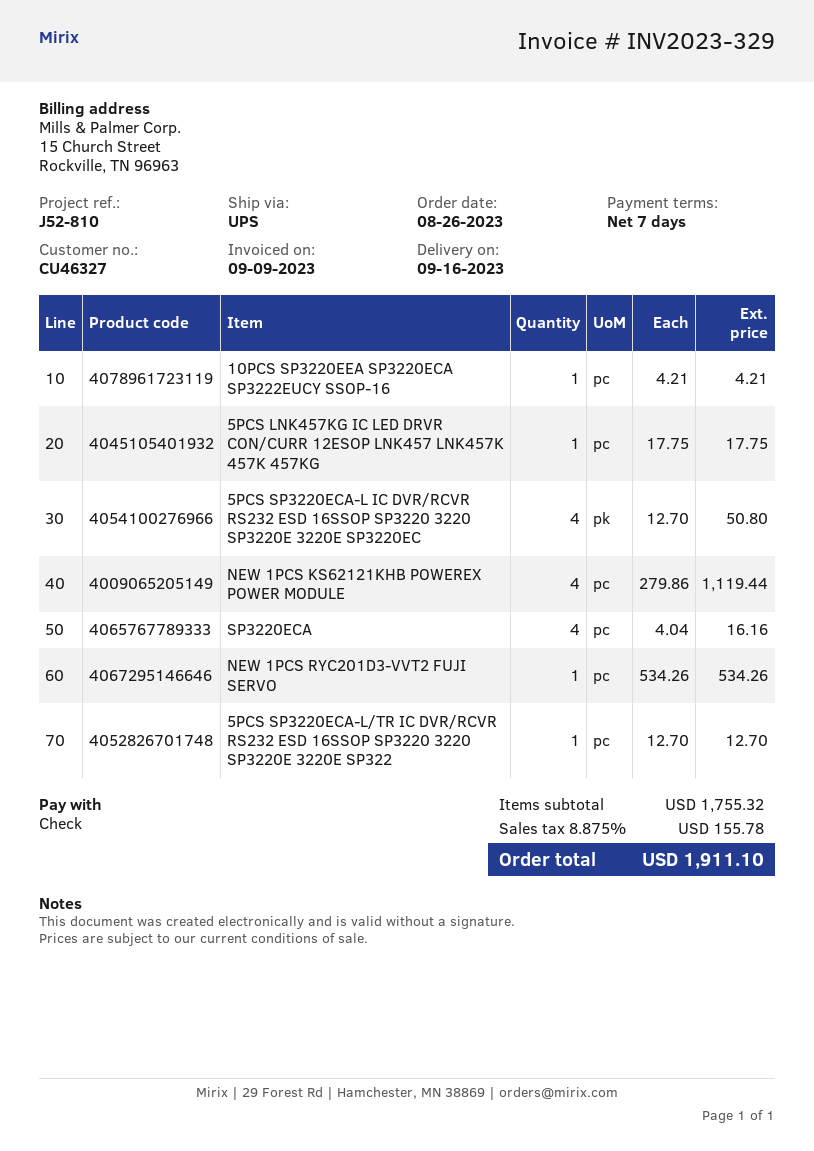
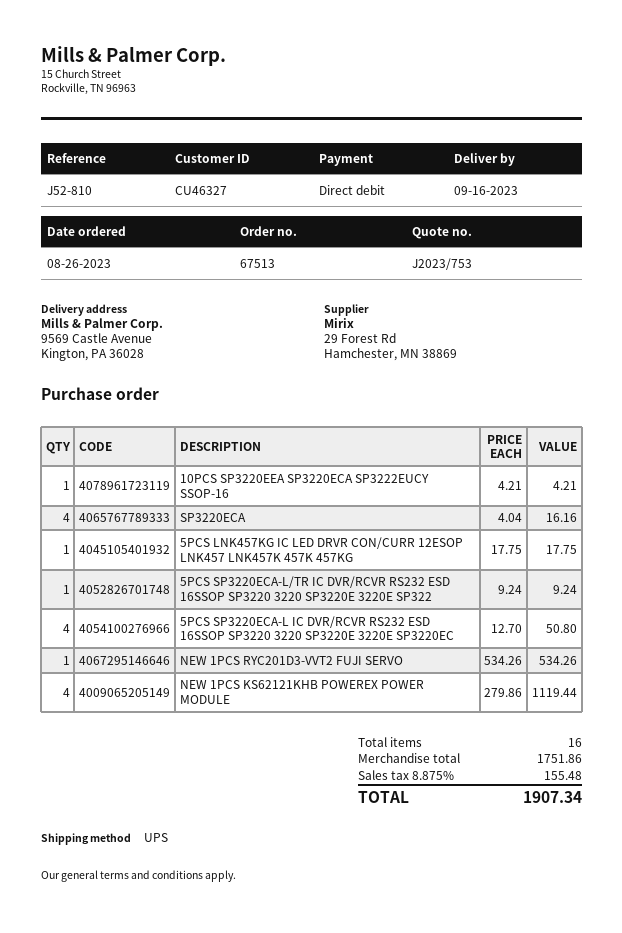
payment method: cheque -> direct debit
5PCS SP3220ECA-L/TR IC DVR/RCVR RS232 ESD 16SSOP SP3220 3220 SP3220E 3220E SP322: 1 x 12.70 = 12.70 -> 1 x 9.24 = 9.24
subtotal: 1755.32 -> 1751.86
tax: 8.875% = 155.78 -> 8.875% = 155.48
total: 1911.10 -> 1907.34

